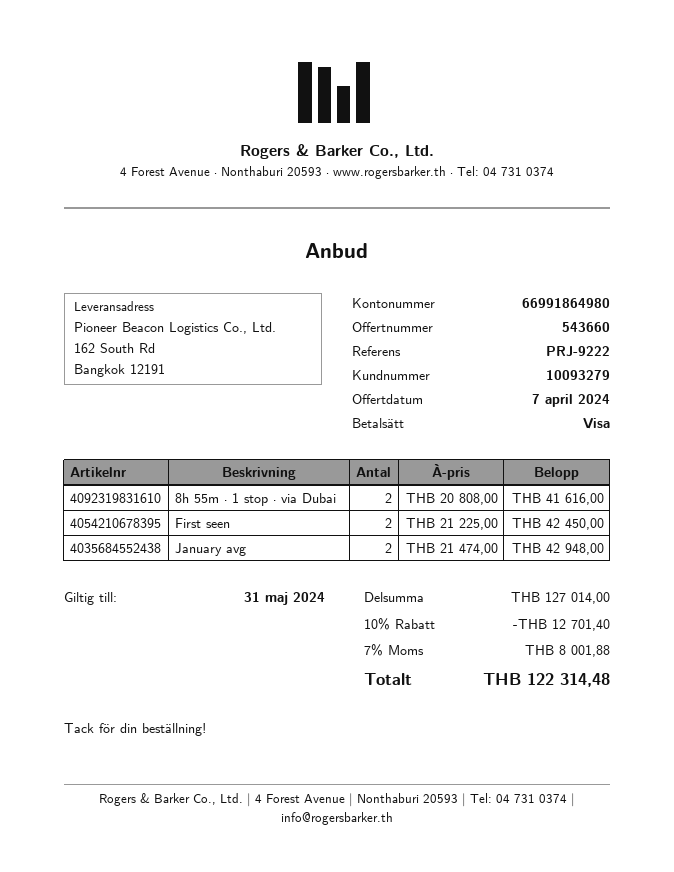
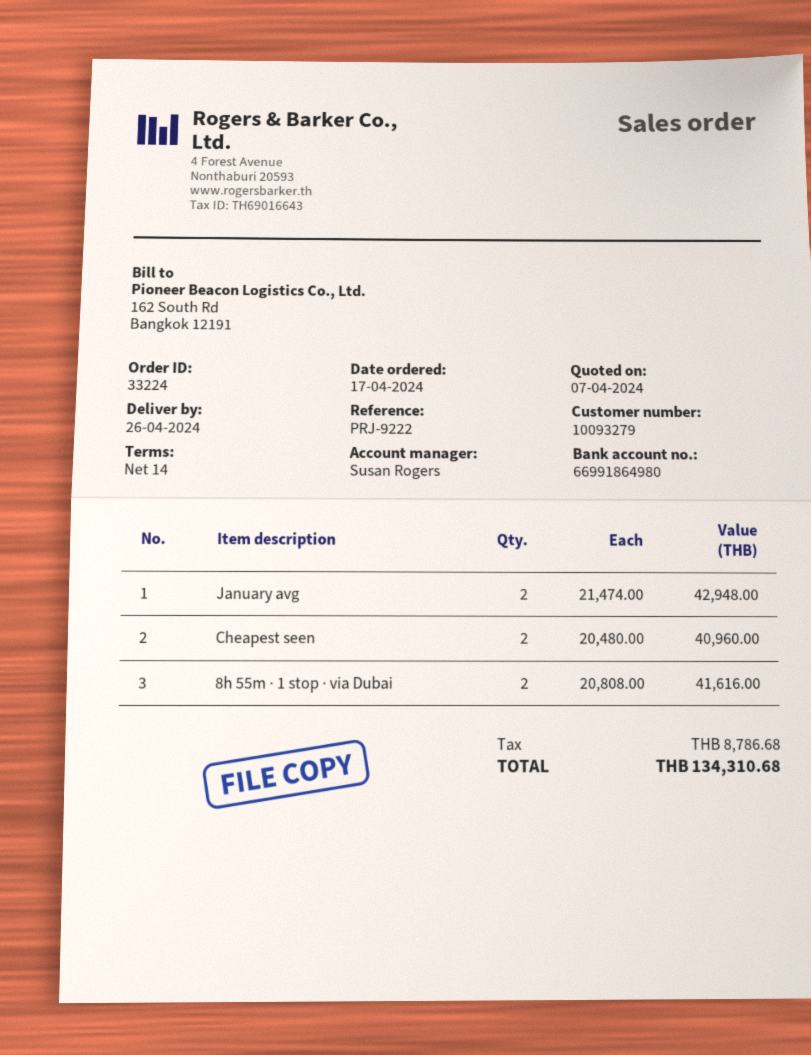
First seen: 2 x 21225.00 = 42450.00 -> none
Cheapest seen: none -> 2 x 20480.00 = 40960.00
discount: 10% = 12701.40 -> none
tax: 8001.88 -> 8786.68
total: 122314.48 -> 134310.68

